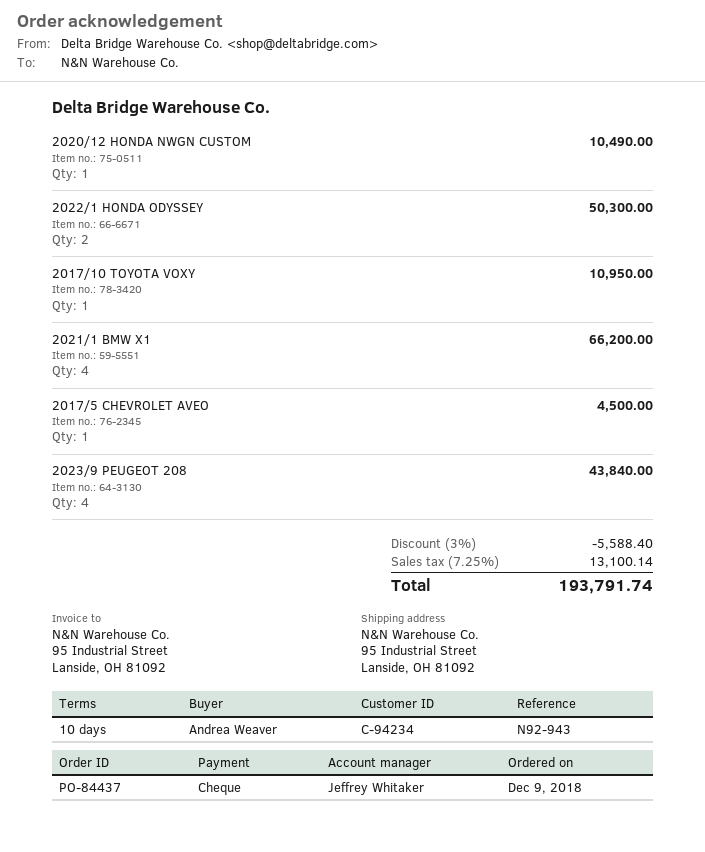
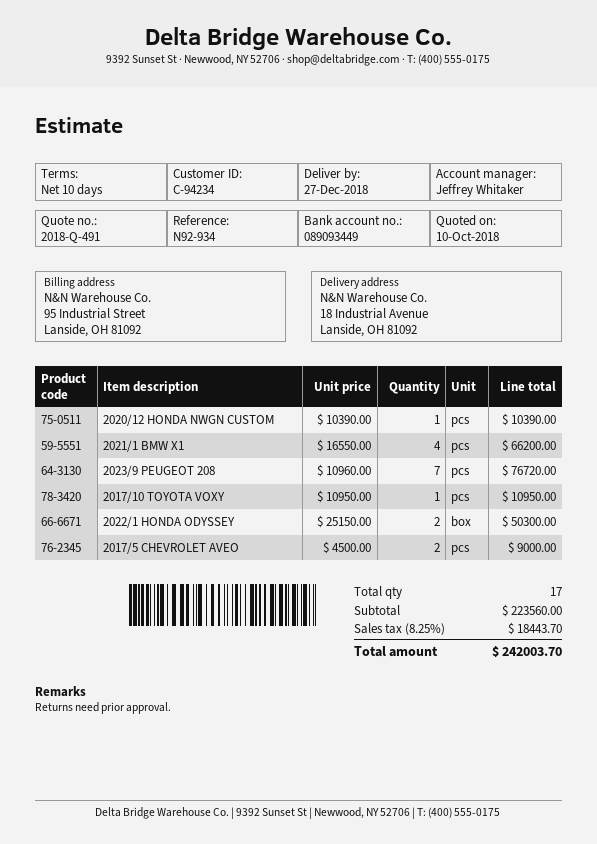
reference: N92-943 -> N92-934
ship to: 95 Industrial Street, Lanside, OH 81092 -> 18 Industrial Avenue, Lanside, OH 81092
2020/12 HONDA NWGN CUSTOM: 1 for 10490.00 -> 1 for 10390.00
2017/5 CHEVROLET AVEO: 1 for 4500.00 -> 2 for 9000.00
2023/9 PEUGEOT 208: 4 for 43840.00 -> 7 for 76720.00
discount: 3% = 5588.40 -> none
tax: 7.25% = 13100.14 -> 8.25% = 18443.70
total: 193791.74 -> 242003.70

